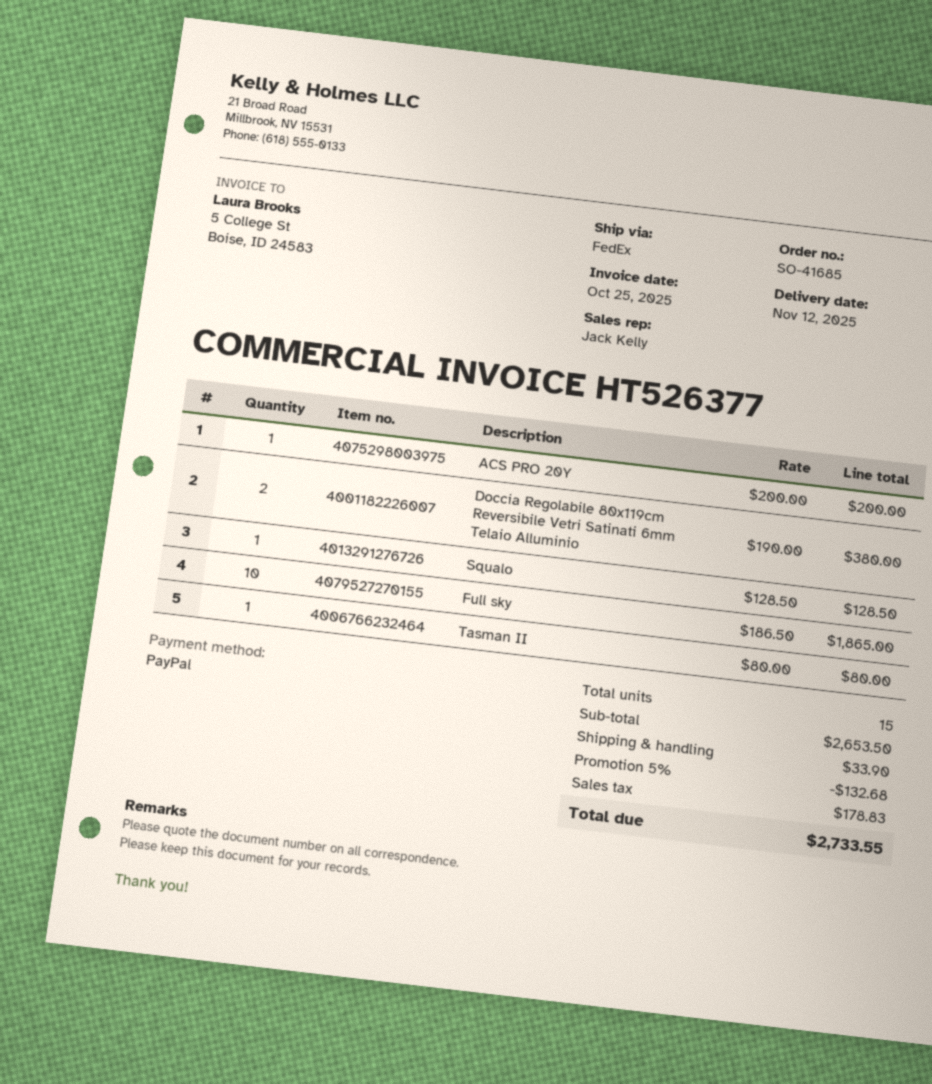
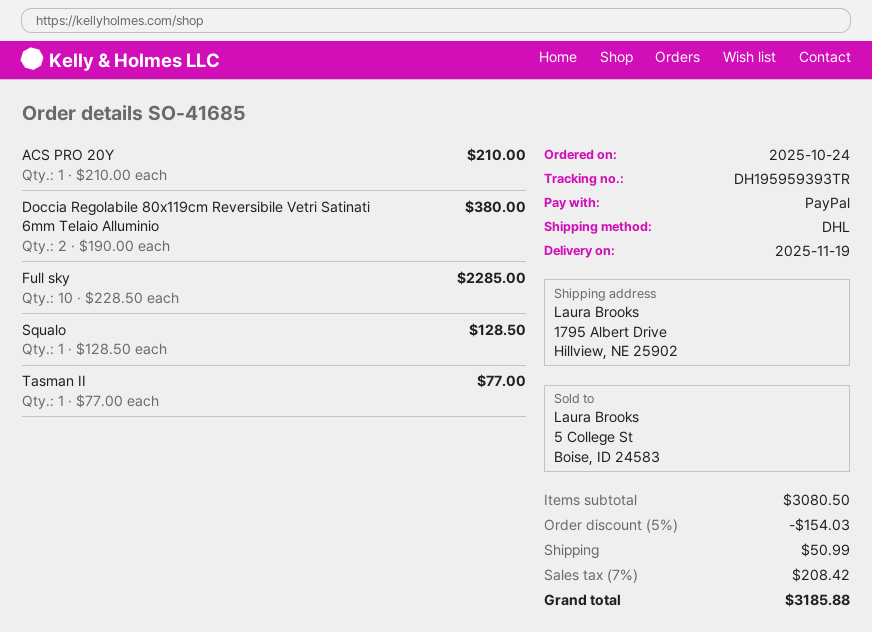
delivery date: 2025-11-12 -> 2025-11-19
shipping method: FedEx -> DHL
ACS PRO 20Y: 1 x 200.00 = 200.00 -> 1 x 210.00 = 210.00
Full sky: 10 x 186.50 = 1865.00 -> 10 x 228.50 = 2285.00
Tasman II: 1 x 80.00 = 80.00 -> 1 x 77.00 = 77.00
subtotal: 2653.50 -> 3080.50
discount: 5% = 132.68 -> 5% = 154.03
shipping: 33.90 -> 50.99
tax: 178.83 -> 208.42
total: 2733.55 -> 3185.88

